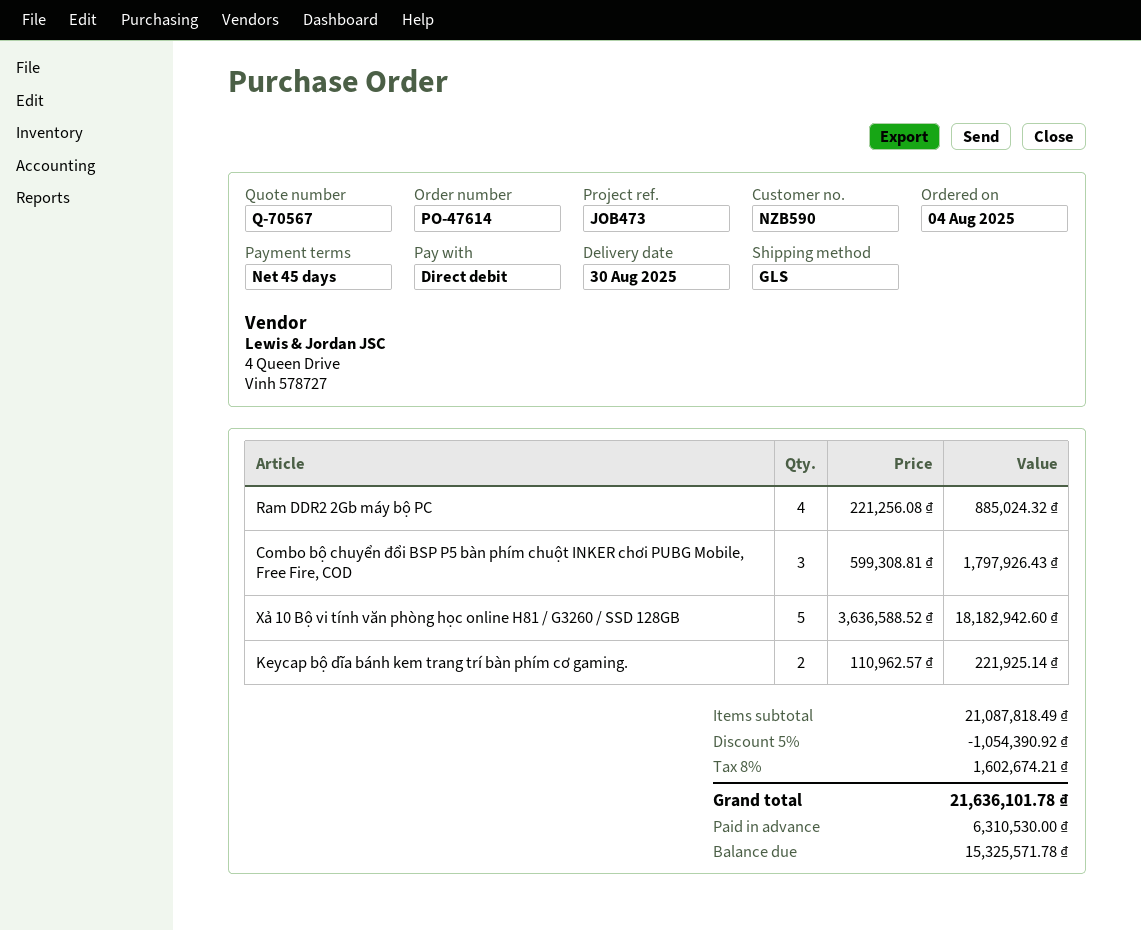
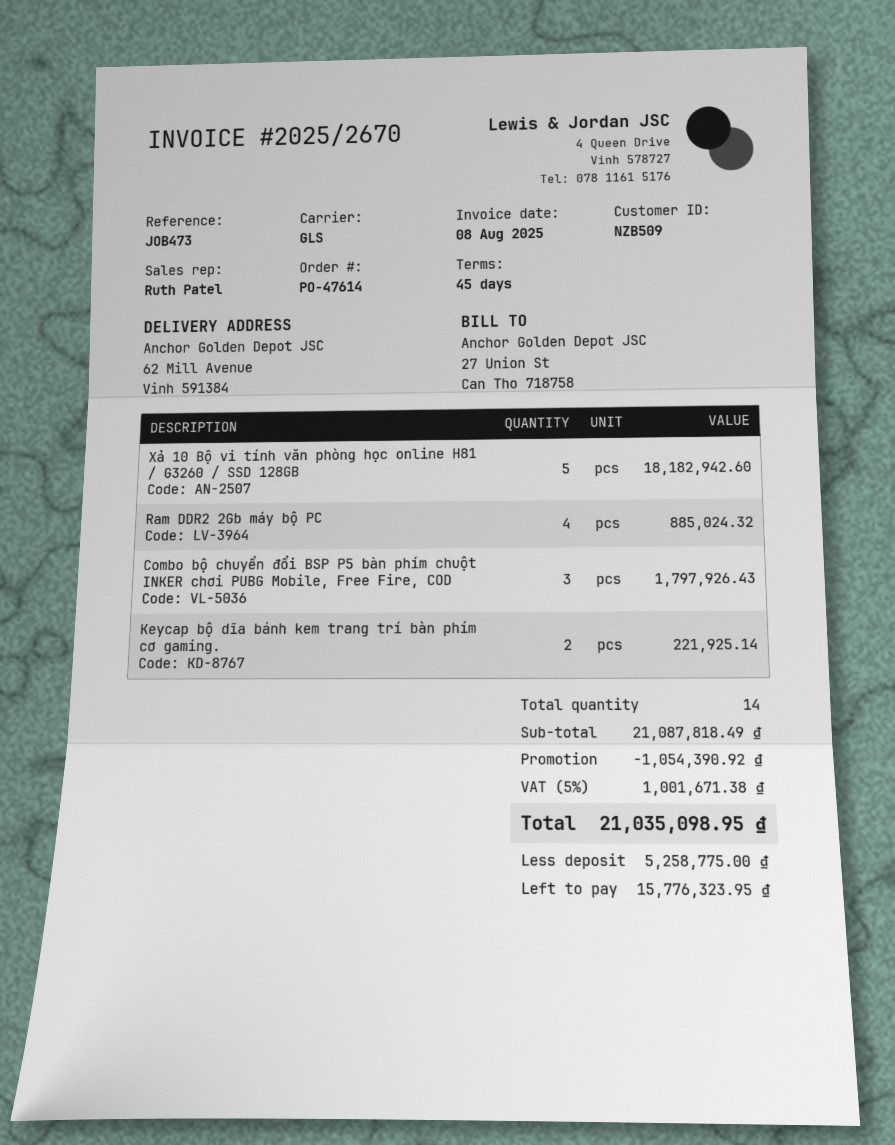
customer number: NZB590 -> NZB509
tax: 8% = 1602674.21 -> 5% = 1001671.38
total: 21636101.78 -> 21035098.95
deposit: 6310530.00 -> 5258775.00
balance: 15325571.78 -> 15776323.95

